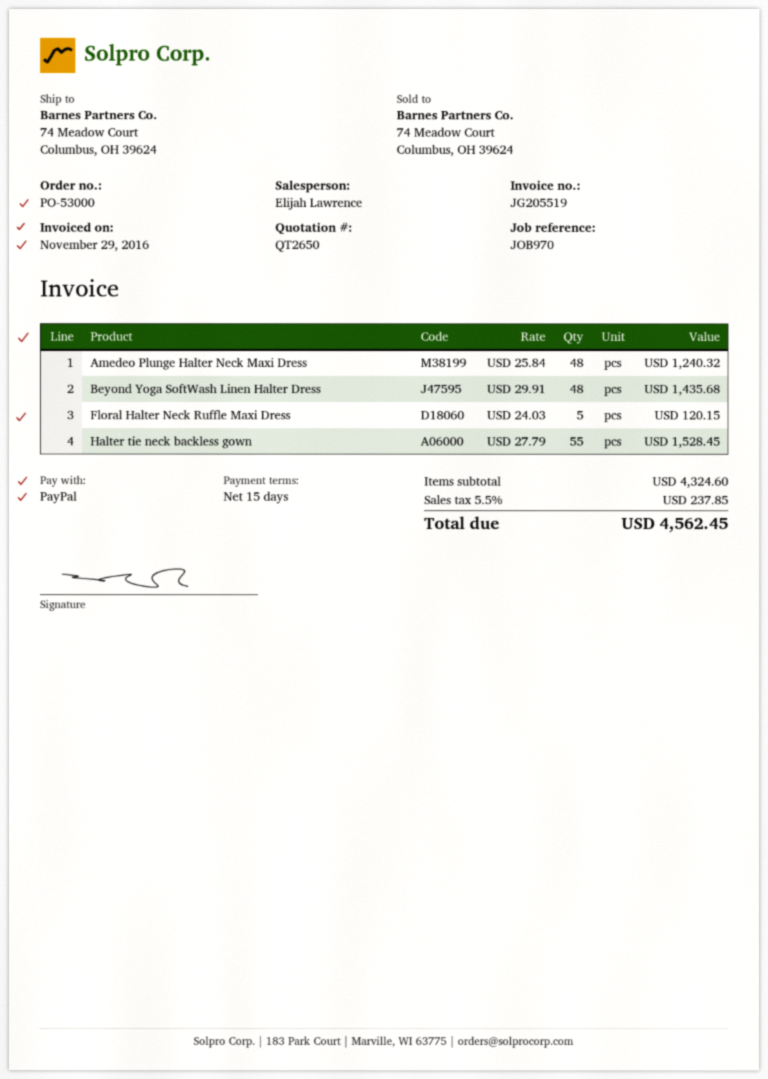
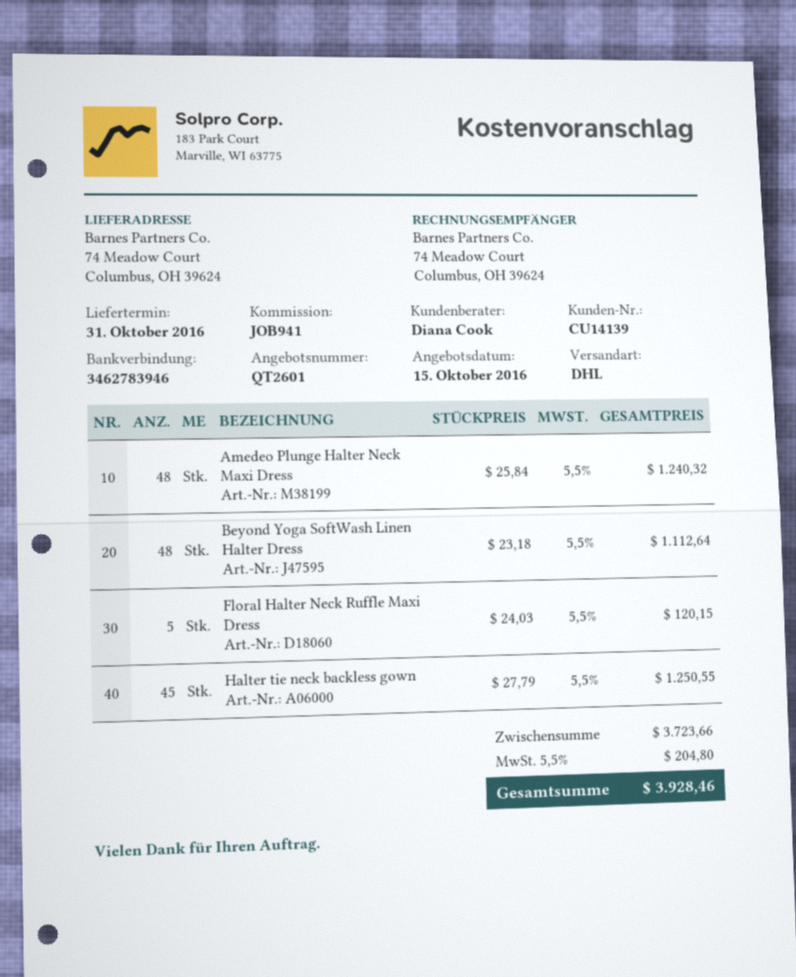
quote number: QT2650 -> QT2601
reference: JOB970 -> JOB941
sales rep: Elijah Lawrence -> Diana Cook
Beyond Yoga SoftWash Linen Halter Dress: 48 x 29.91 = 1435.68 -> 48 x 23.18 = 1112.64
Halter tie neck backless gown: 55 x 27.79 = 1528.45 -> 45 x 27.79 = 1250.55
subtotal: 4324.60 -> 3723.66
tax: 5.5% = 237.85 -> 5.5% = 204.80
total: 4562.45 -> 3928.46

